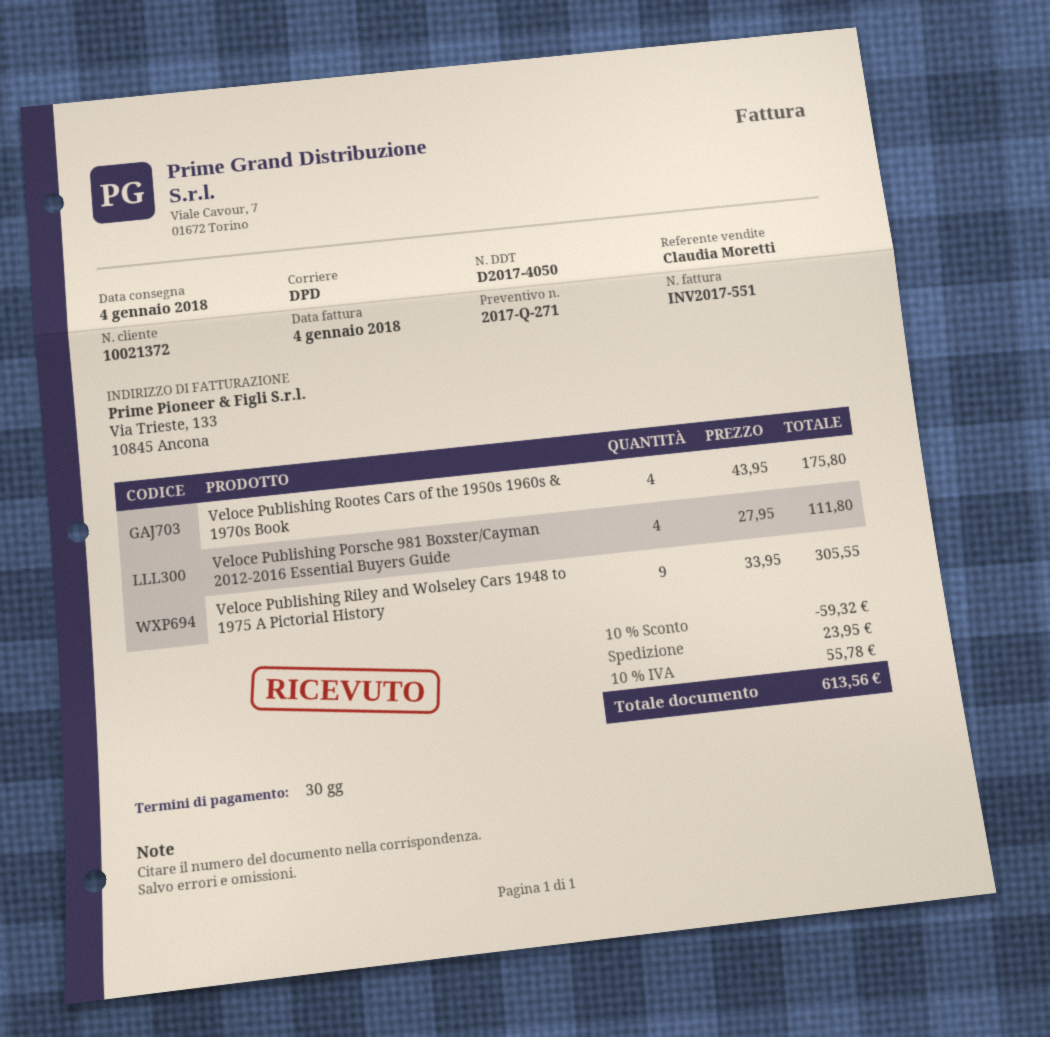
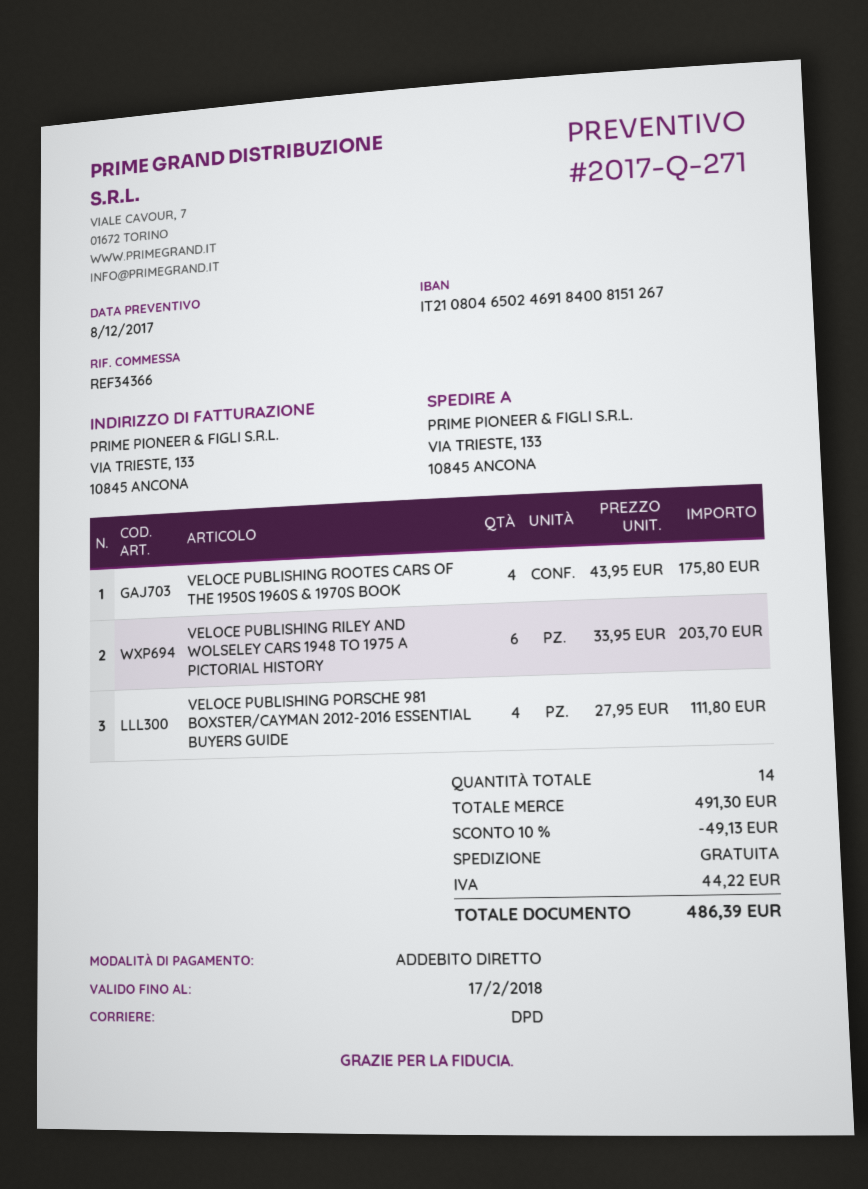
Veloce Publishing Riley and Wolseley Cars 1948 to 1975 A Pictorial History: 9 x 33.95 = 305.55 -> 6 x 33.95 = 203.70
discount: 10% = 59.32 -> 10% = 49.13
shipping: 23.95 -> 0.00
tax: 55.78 -> 44.22
total: 613.56 -> 486.39

